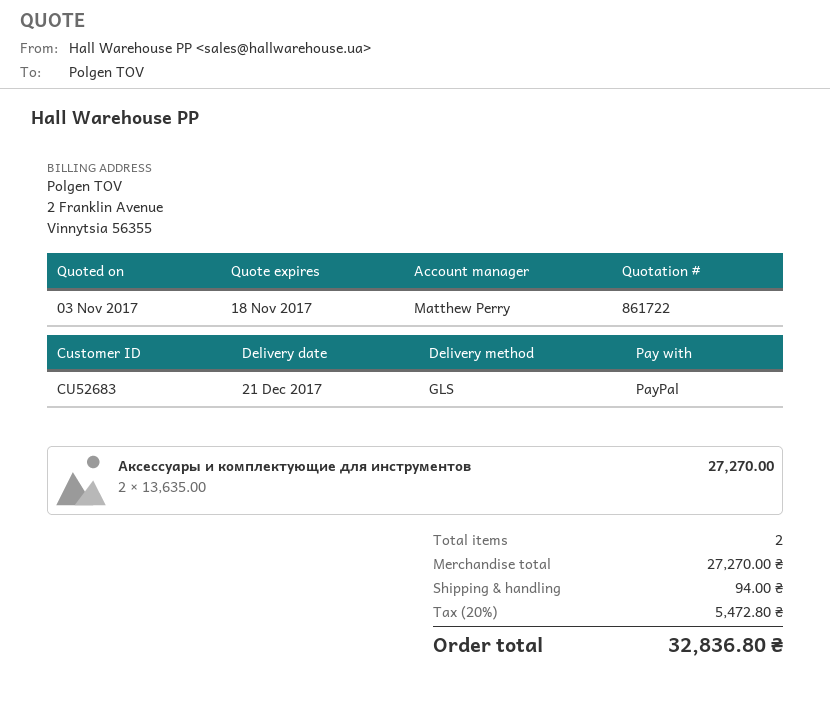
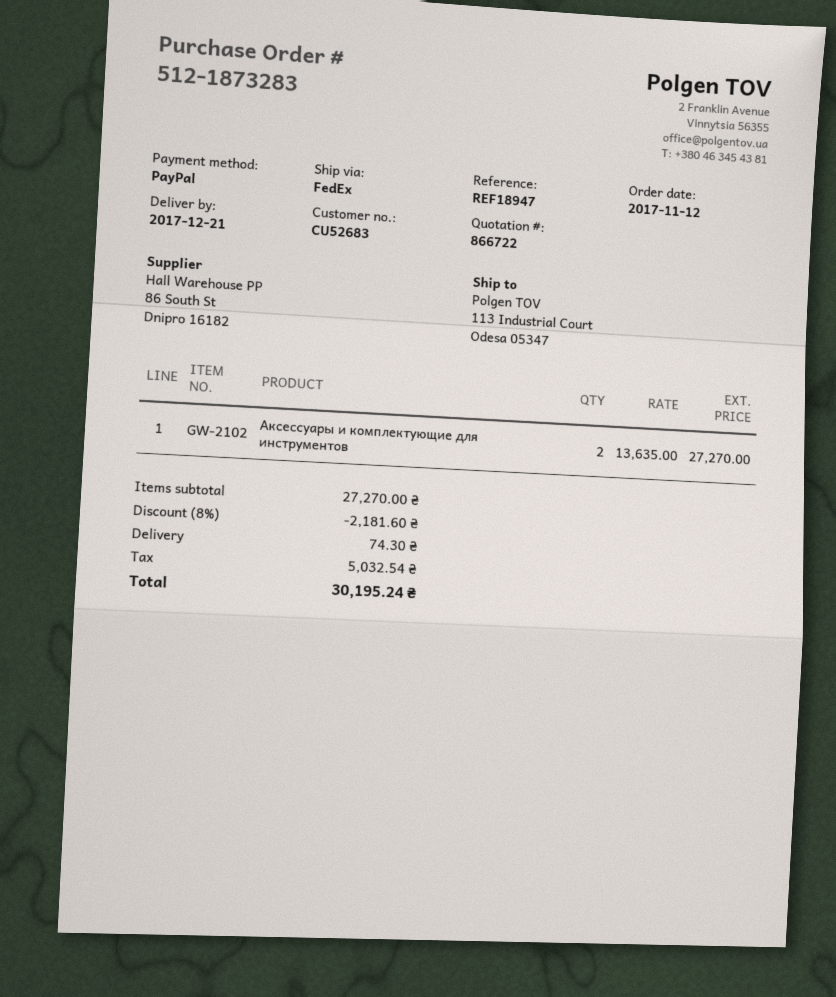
quote number: 861722 -> 866722
shipping method: GLS -> FedEx
discount: none -> 8% = 2181.60
shipping: 94.00 -> 74.30
tax: 5472.80 -> 5032.54
total: 32836.80 -> 30195.24

